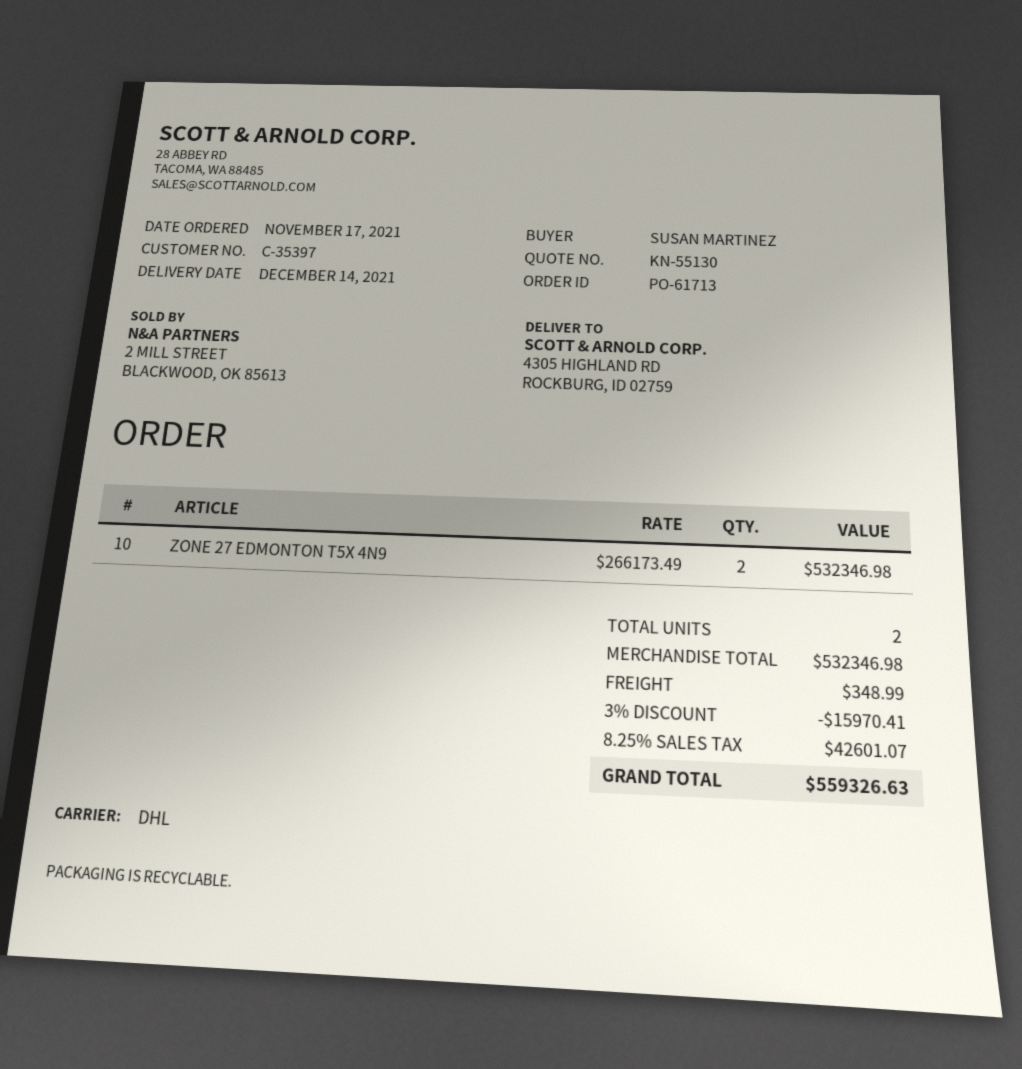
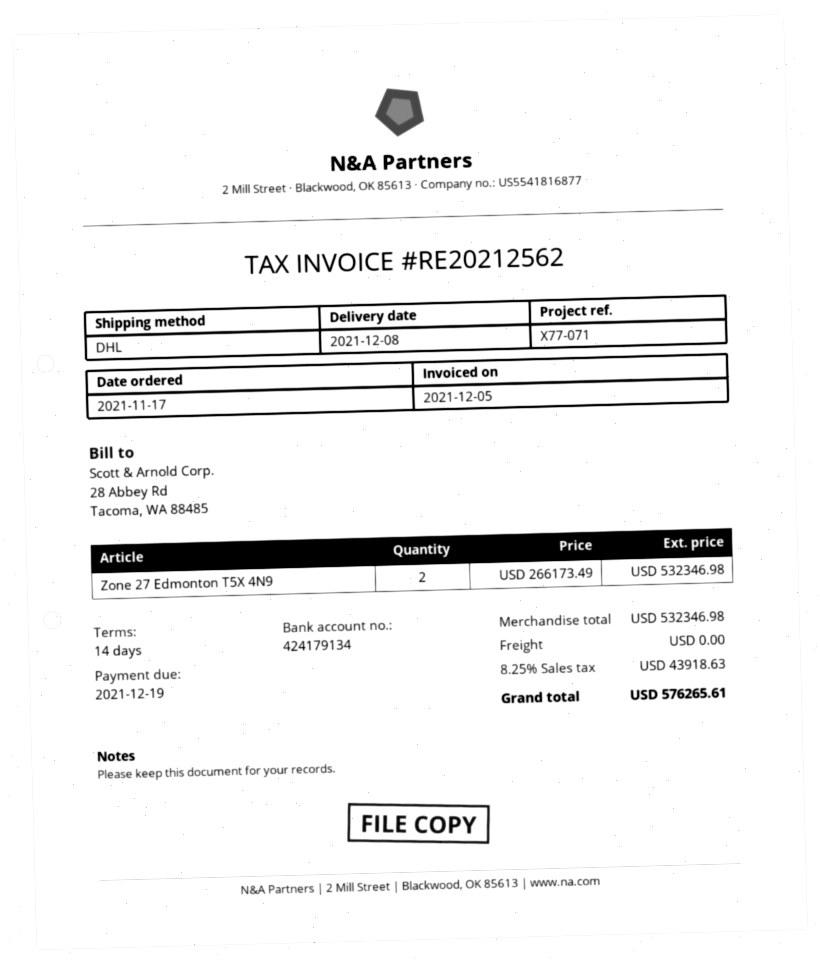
delivery date: 2021-12-14 -> 2021-12-08
discount: 3% = 15970.41 -> none
shipping: 348.99 -> 0.00
tax: 8.25% = 42601.07 -> 8.25% = 43918.63
total: 559326.63 -> 576265.61

